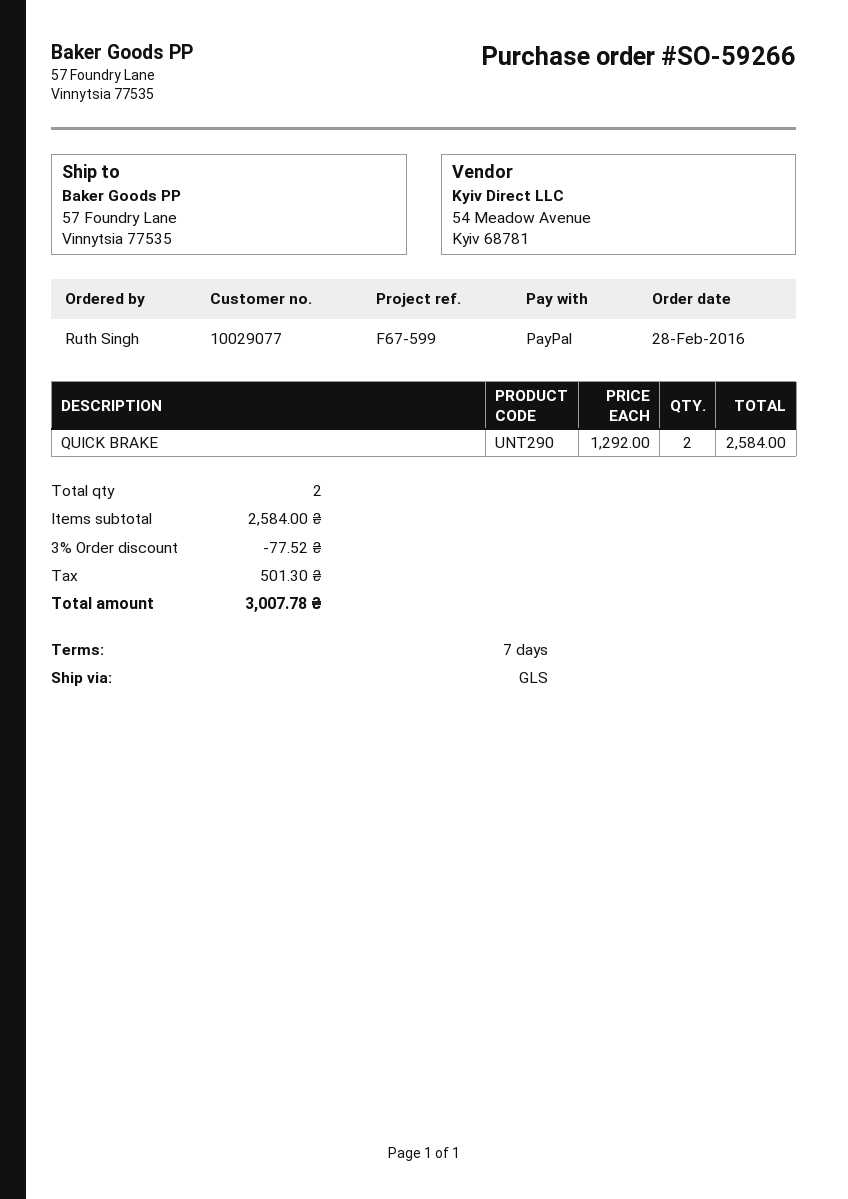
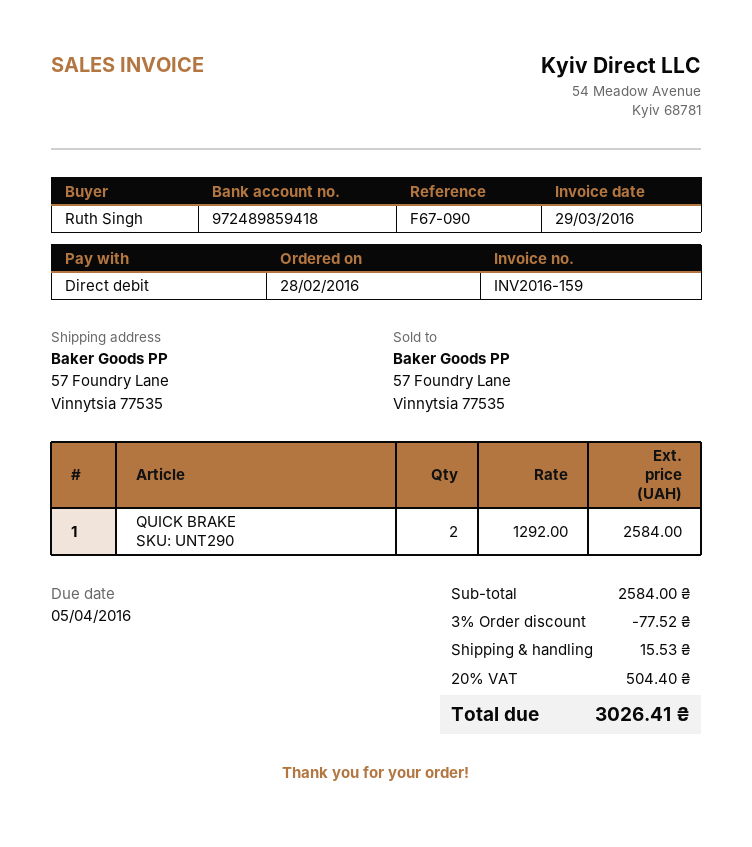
reference: F67-599 -> F67-090
payment method: PayPal -> direct debit
shipping: none -> 15.53
tax: 501.30 -> 504.40
total: 3007.78 -> 3026.41

